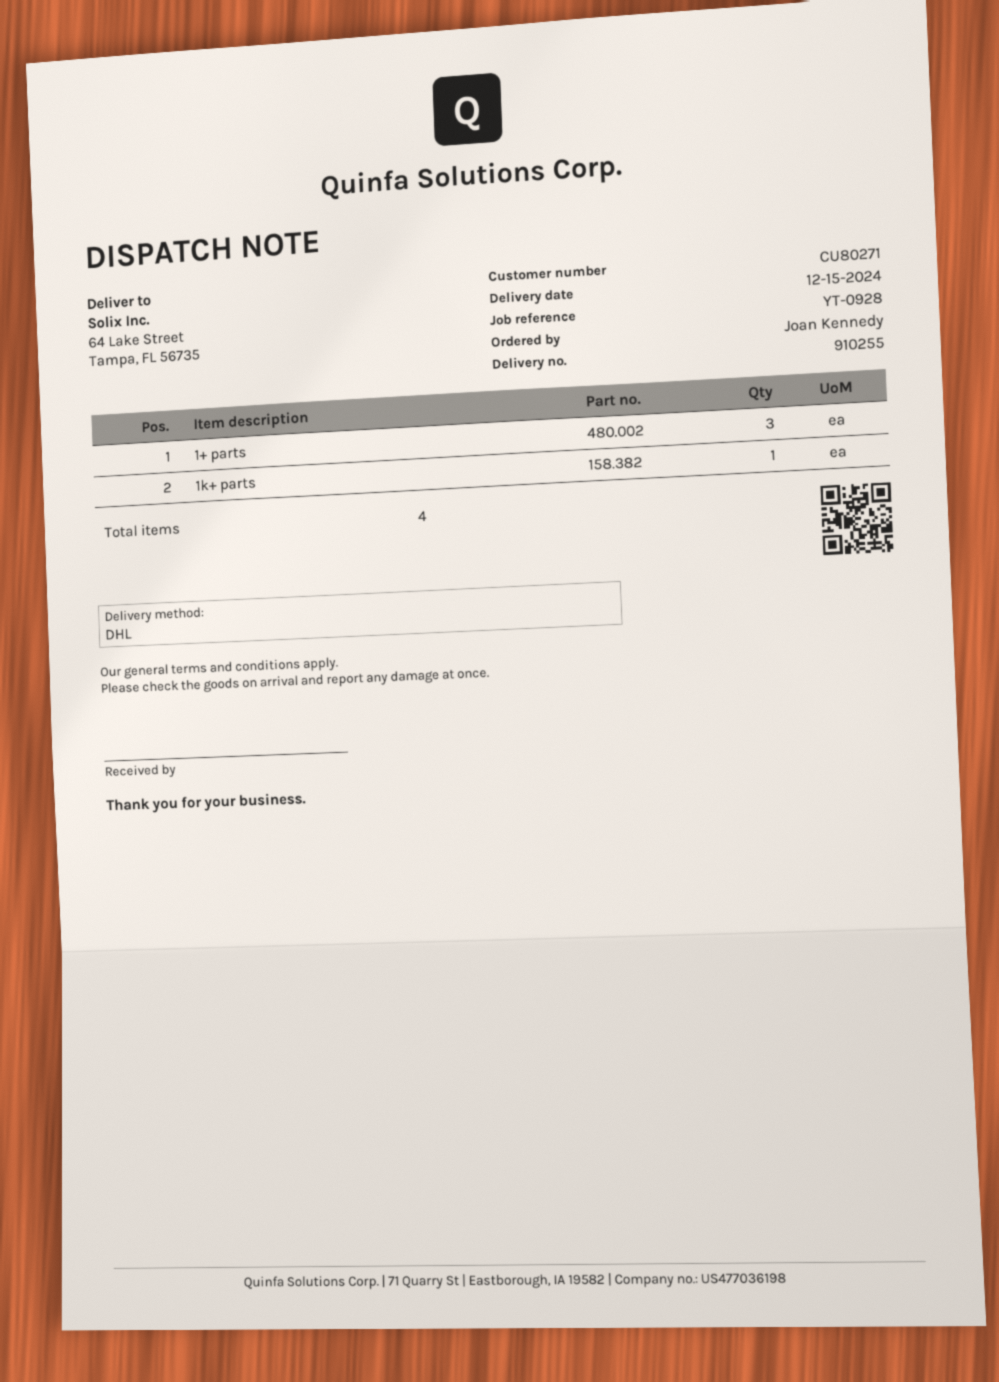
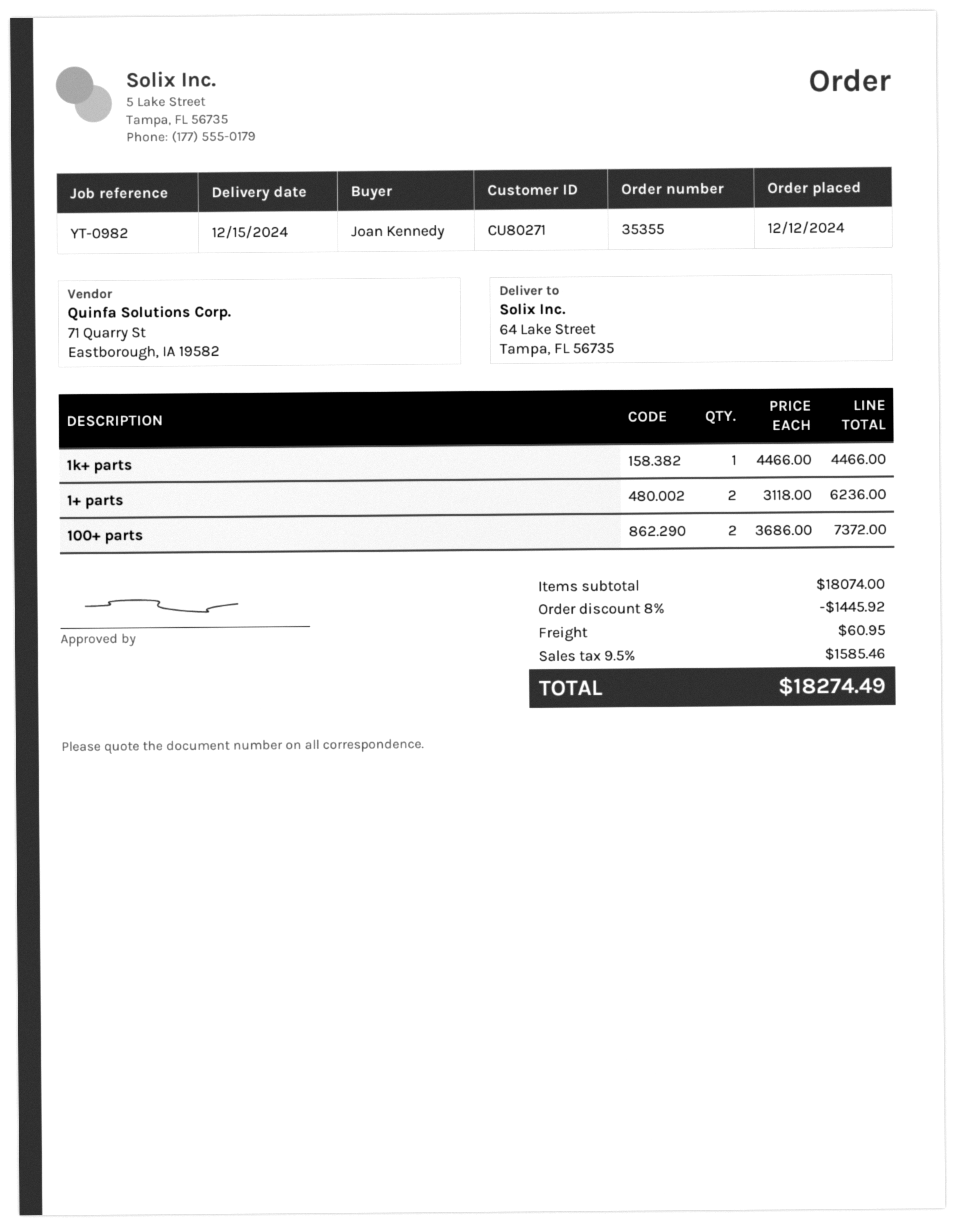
reference: YT-0928 -> YT-0982
1+ parts: 3 -> 2
100+ parts: none -> 2

